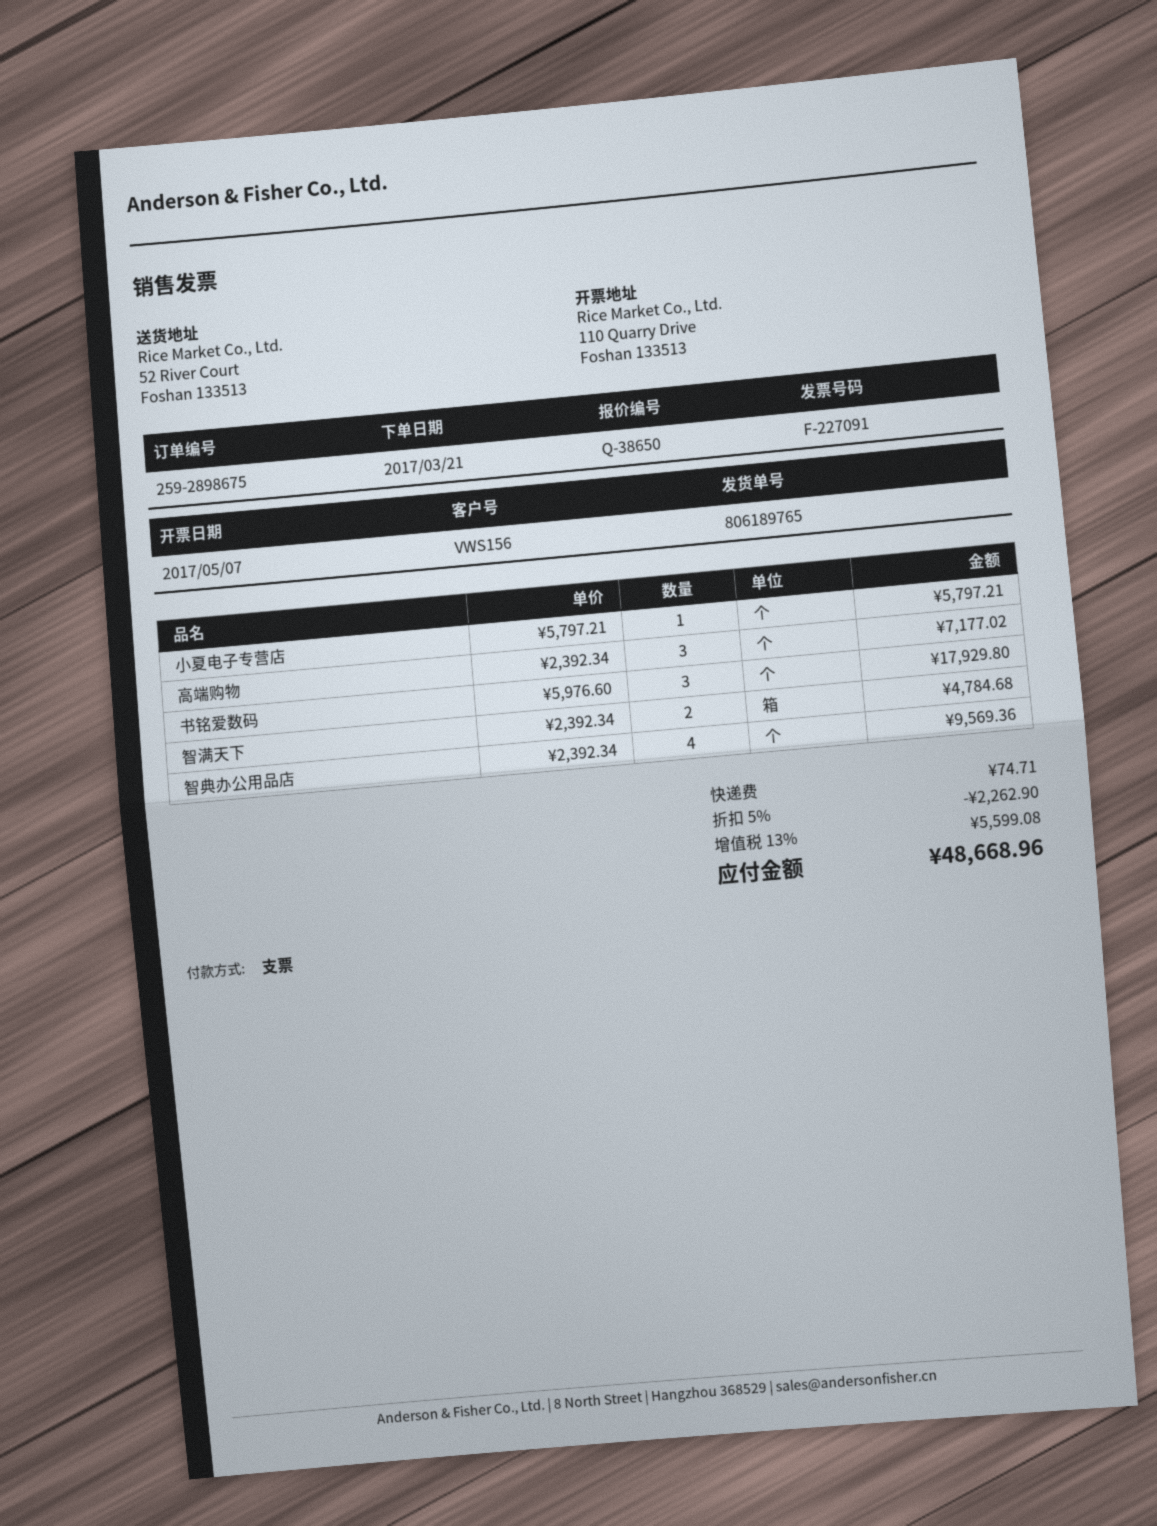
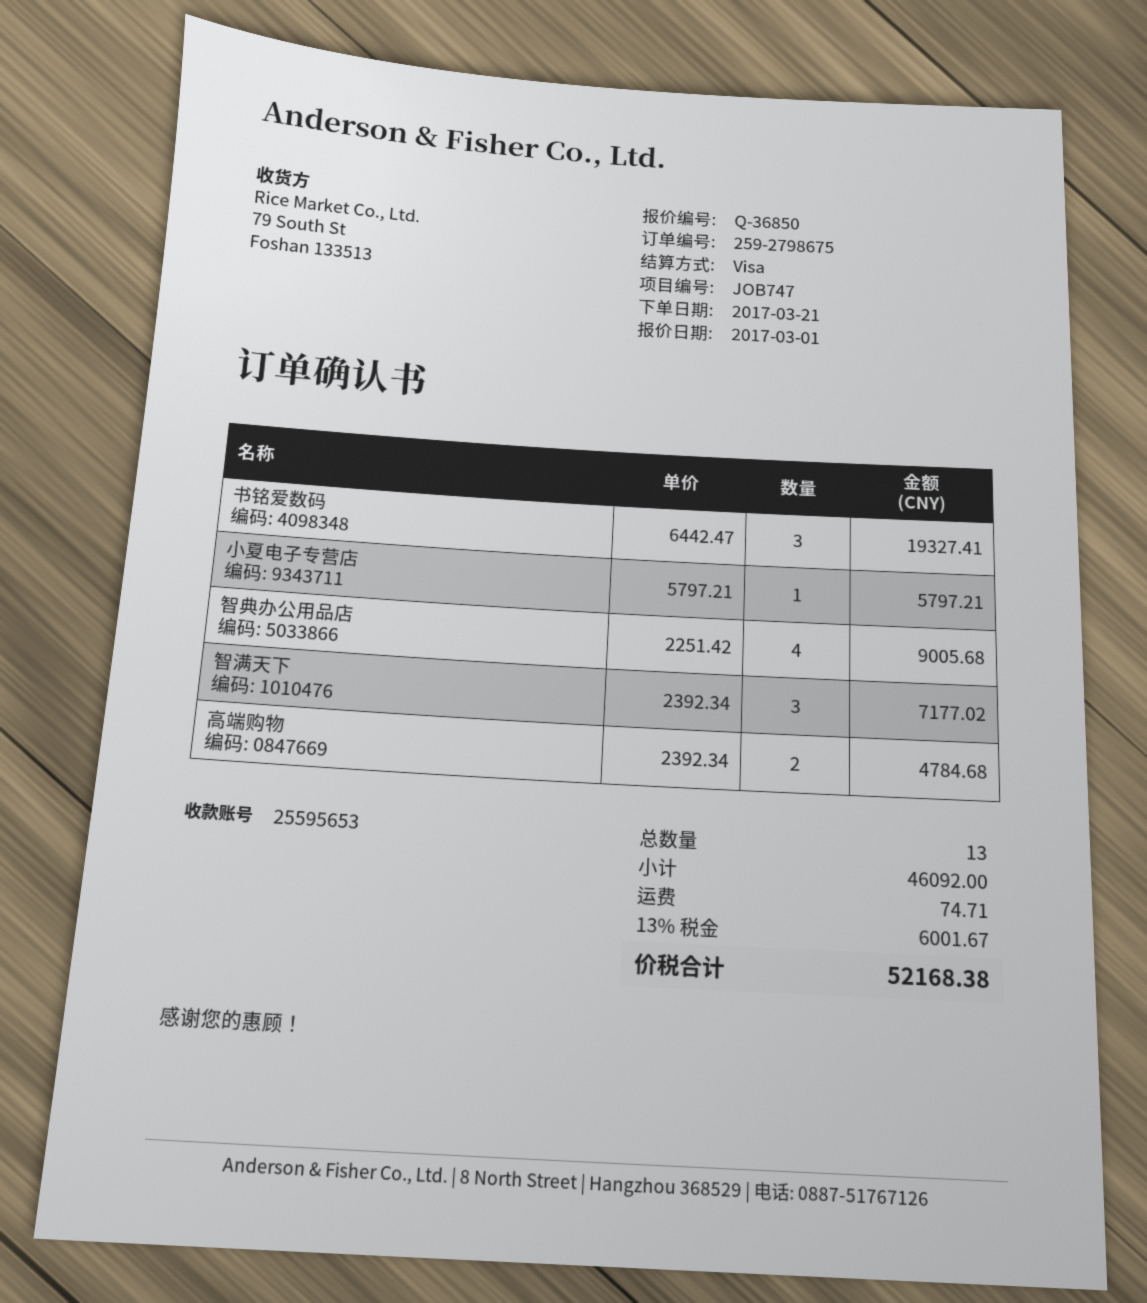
quote number: Q-38650 -> Q-36850
order number: 259-2898675 -> 259-2798675
payment method: cheque -> Visa
ship to: 52 River Court, Foshan 133513 -> 79 South St, Foshan 133513
高端购物: 3 x 2392.34 = 7177.02 -> 2 x 2392.34 = 4784.68
书铭爱数码: 3 x 5976.60 = 17929.80 -> 3 x 6442.47 = 19327.41
智满天下: 2 x 2392.34 = 4784.68 -> 3 x 2392.34 = 7177.02
智典办公用品店: 4 x 2392.34 = 9569.36 -> 4 x 2251.42 = 9005.68
discount: 5% = 2262.90 -> none
tax: 13% = 5599.08 -> 13% = 6001.67
total: 48668.96 -> 52168.38

